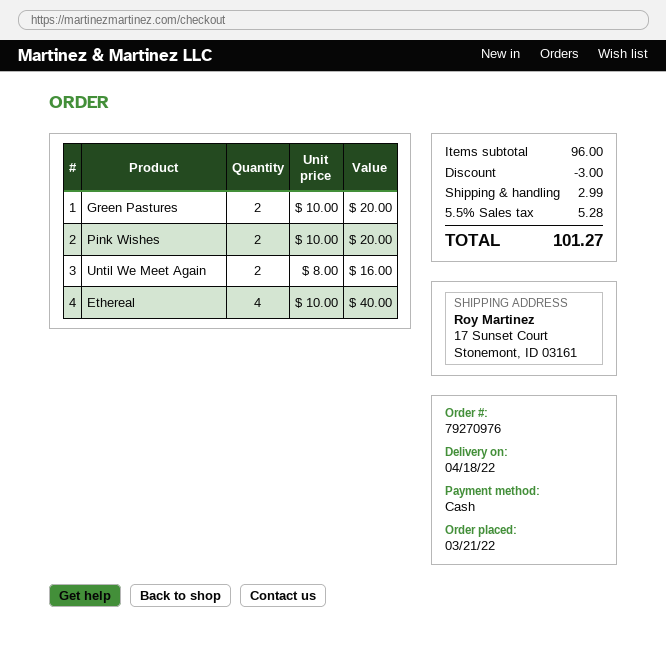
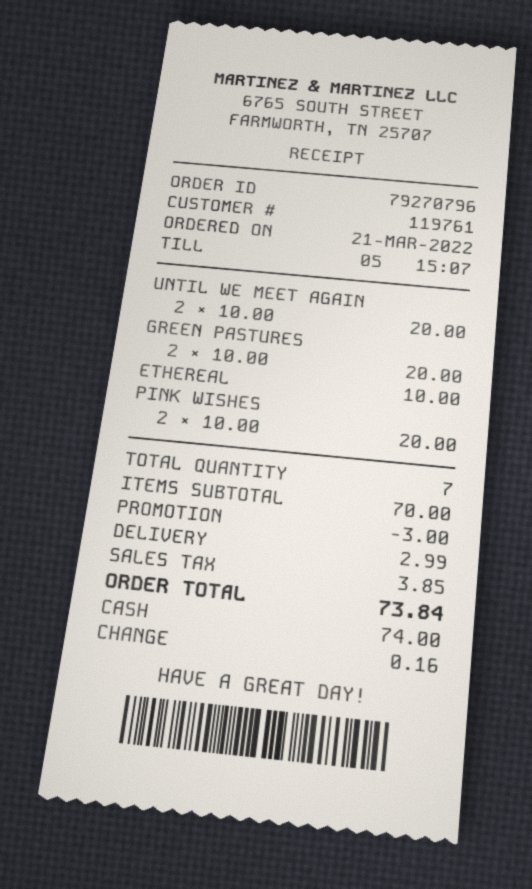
order number: 79270976 -> 79270796
Until We Meet Again: 2 x 8.00 = 16.00 -> 2 x 10.00 = 20.00
Ethereal: 4 x 10.00 = 40.00 -> 1 x 10.00 = 10.00
subtotal: 96.00 -> 70.00
tax: 5.28 -> 3.85
total: 101.27 -> 73.84

